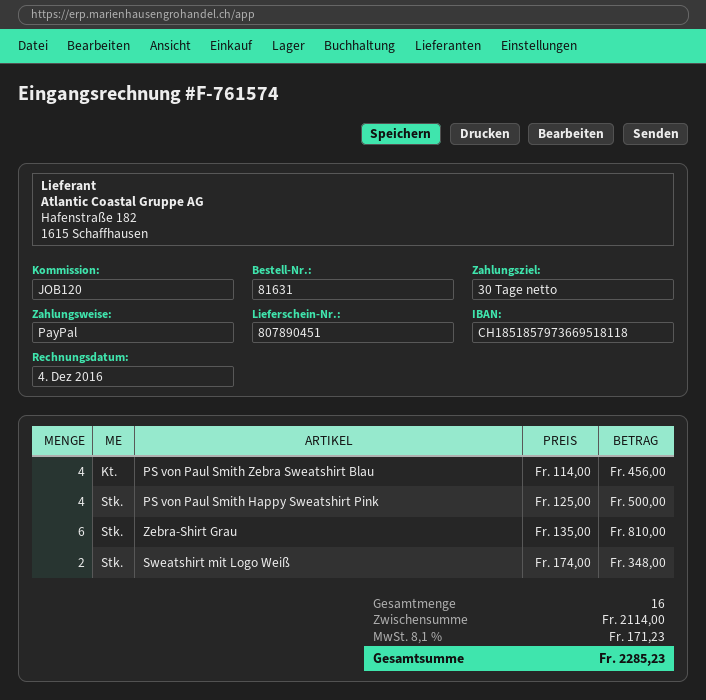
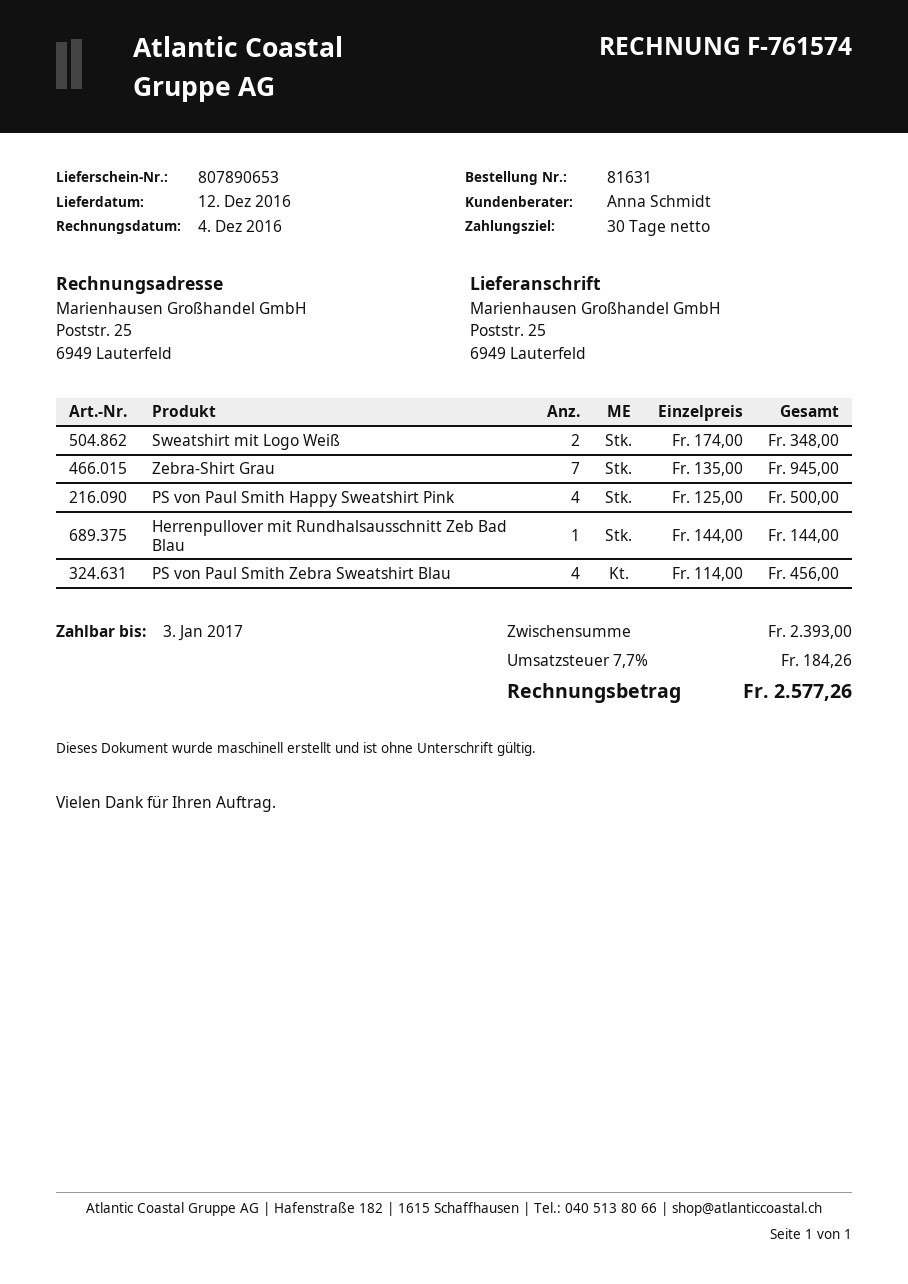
delivery note number: 807890451 -> 807890653
Zebra-Shirt Grau: 6 x 135.00 = 810.00 -> 7 x 135.00 = 945.00
Herrenpullover mit Rundhalsausschnitt Zeb Bad Blau: none -> 1 x 144.00 = 144.00
subtotal: 2114.00 -> 2393.00
tax: 8.1% = 171.23 -> 7.7% = 184.26
total: 2285.23 -> 2577.26

